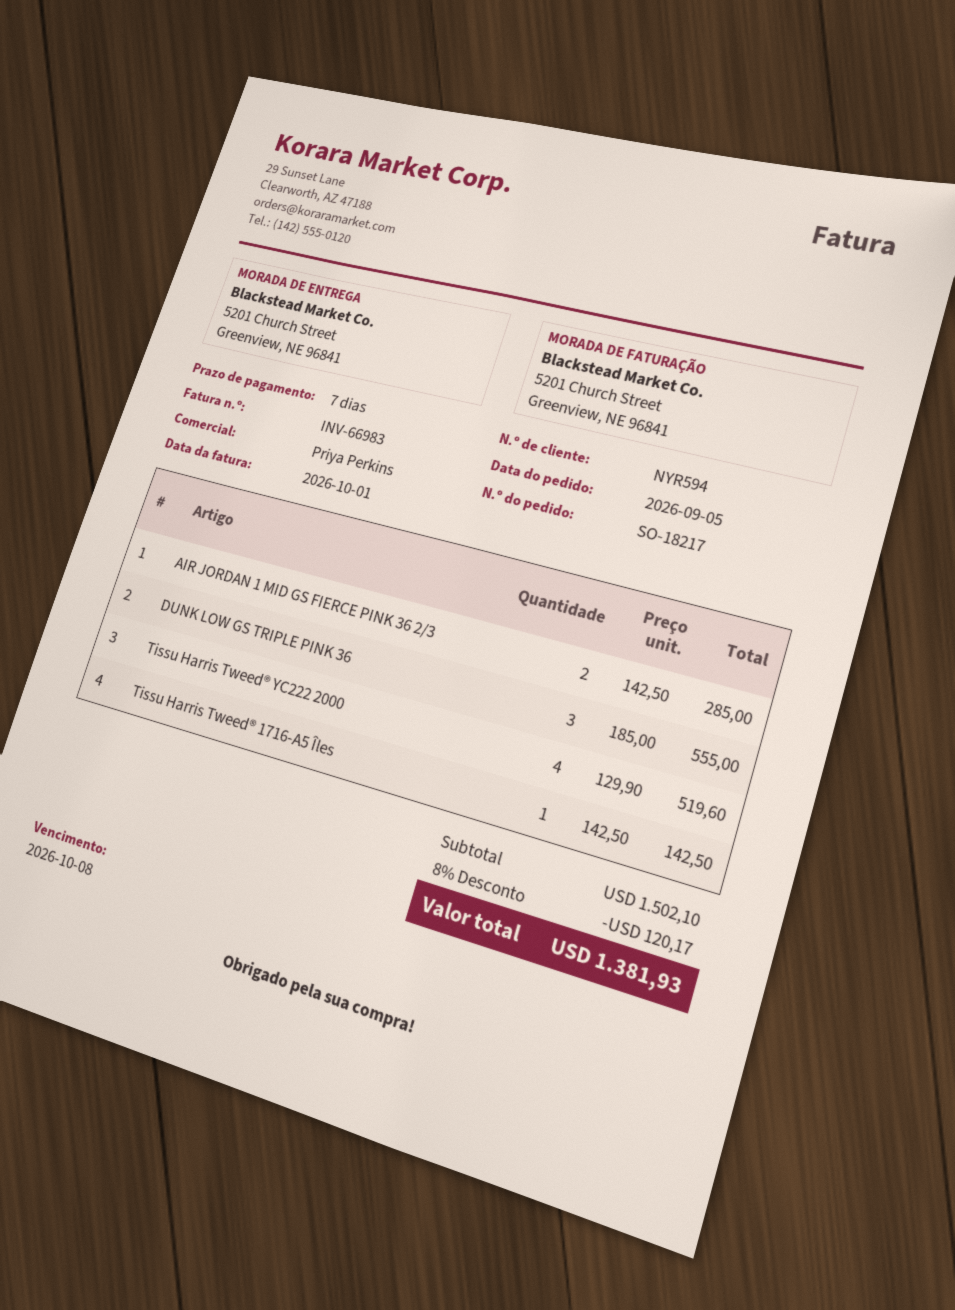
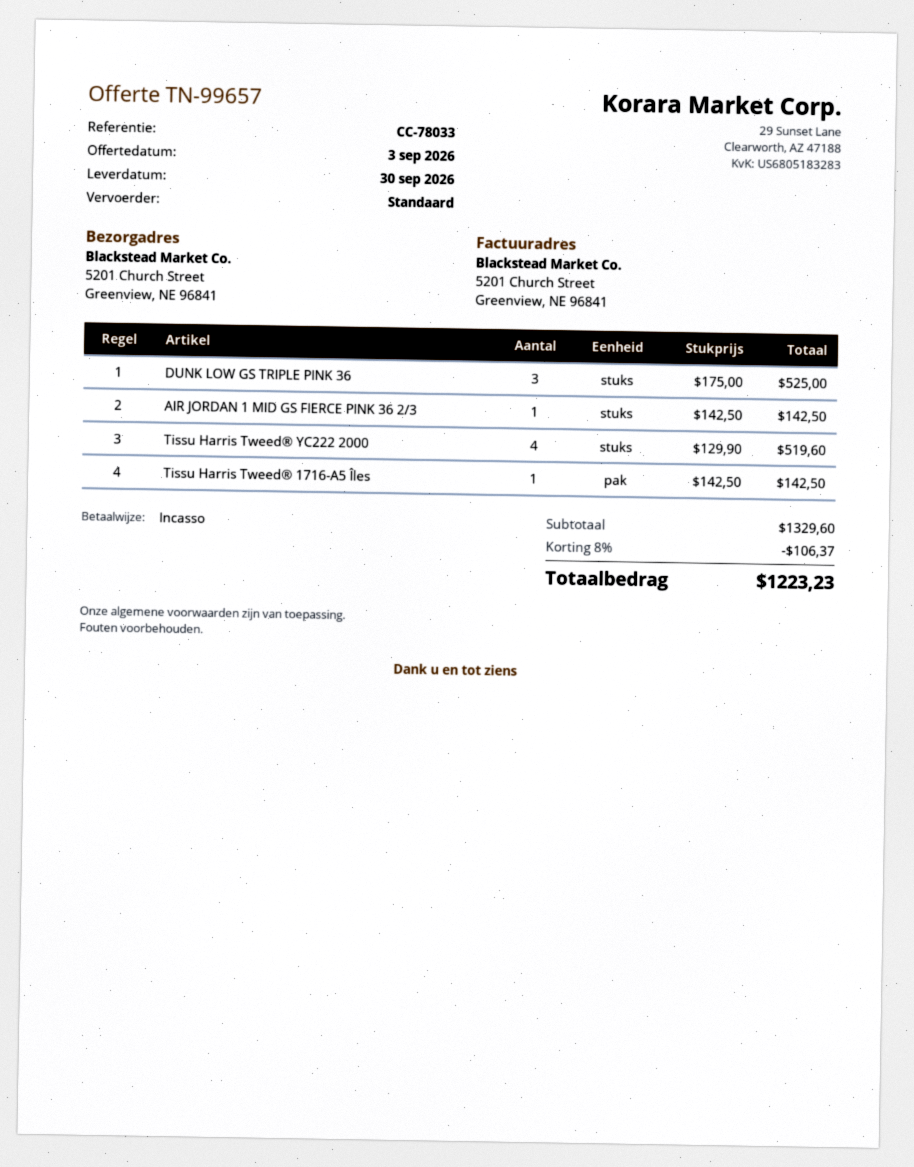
AIR JORDAN 1 MID GS FIERCE PINK 36 2/3: 2 x 142.50 = 285.00 -> 1 x 142.50 = 142.50
DUNK LOW GS TRIPLE PINK 36: 3 x 185.00 = 555.00 -> 3 x 175.00 = 525.00
subtotal: 1502.10 -> 1329.60
discount: 8% = 120.17 -> 8% = 106.37
total: 1381.93 -> 1223.23

